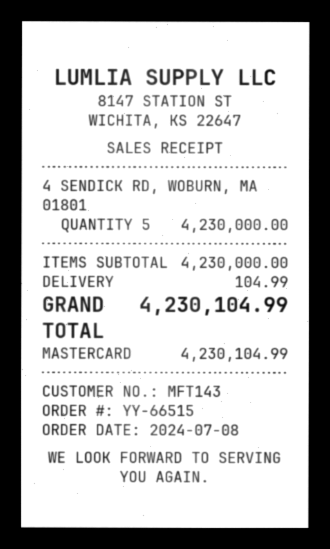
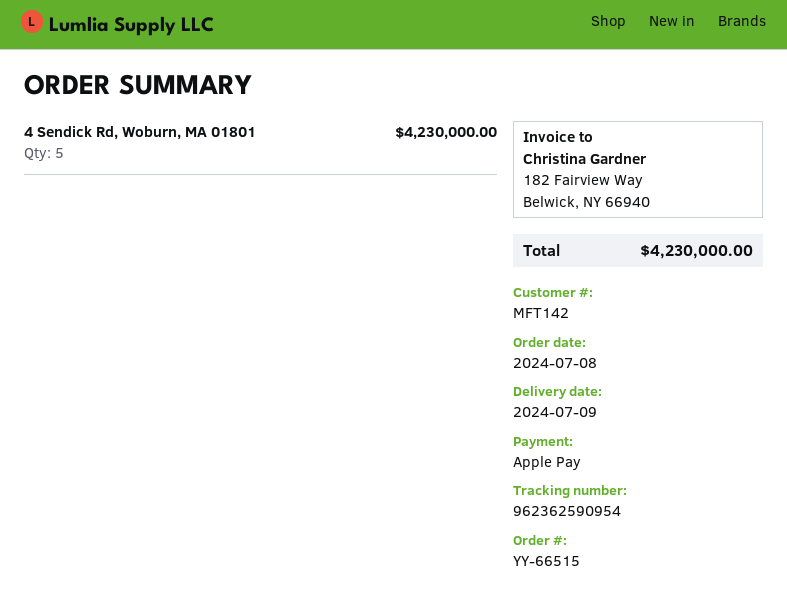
customer number: MFT143 -> MFT142
payment method: Mastercard -> Apple Pay
shipping: 104.99 -> none
total: 4230104.99 -> 4230000.00

